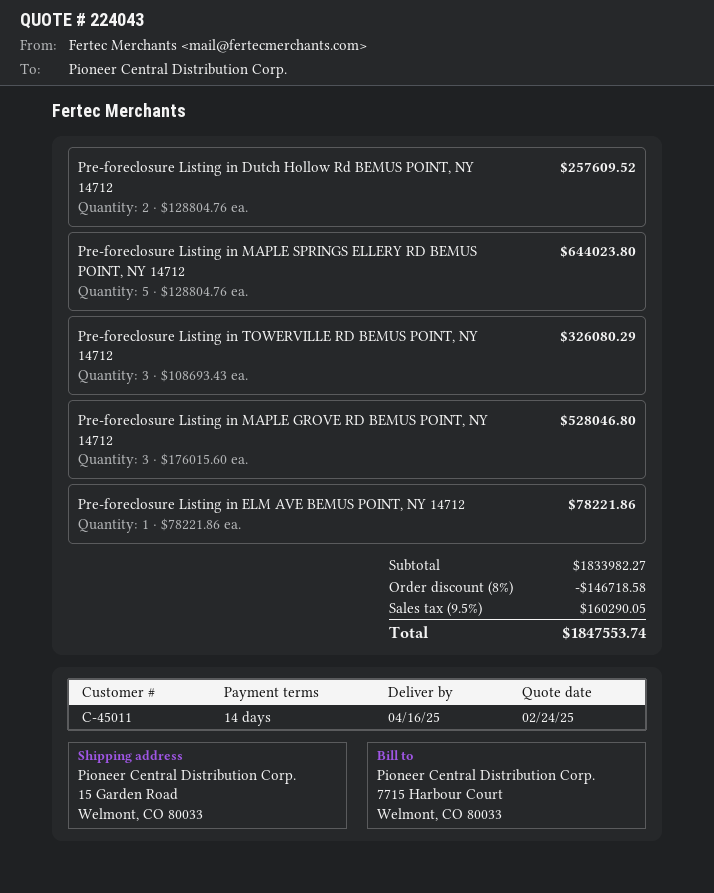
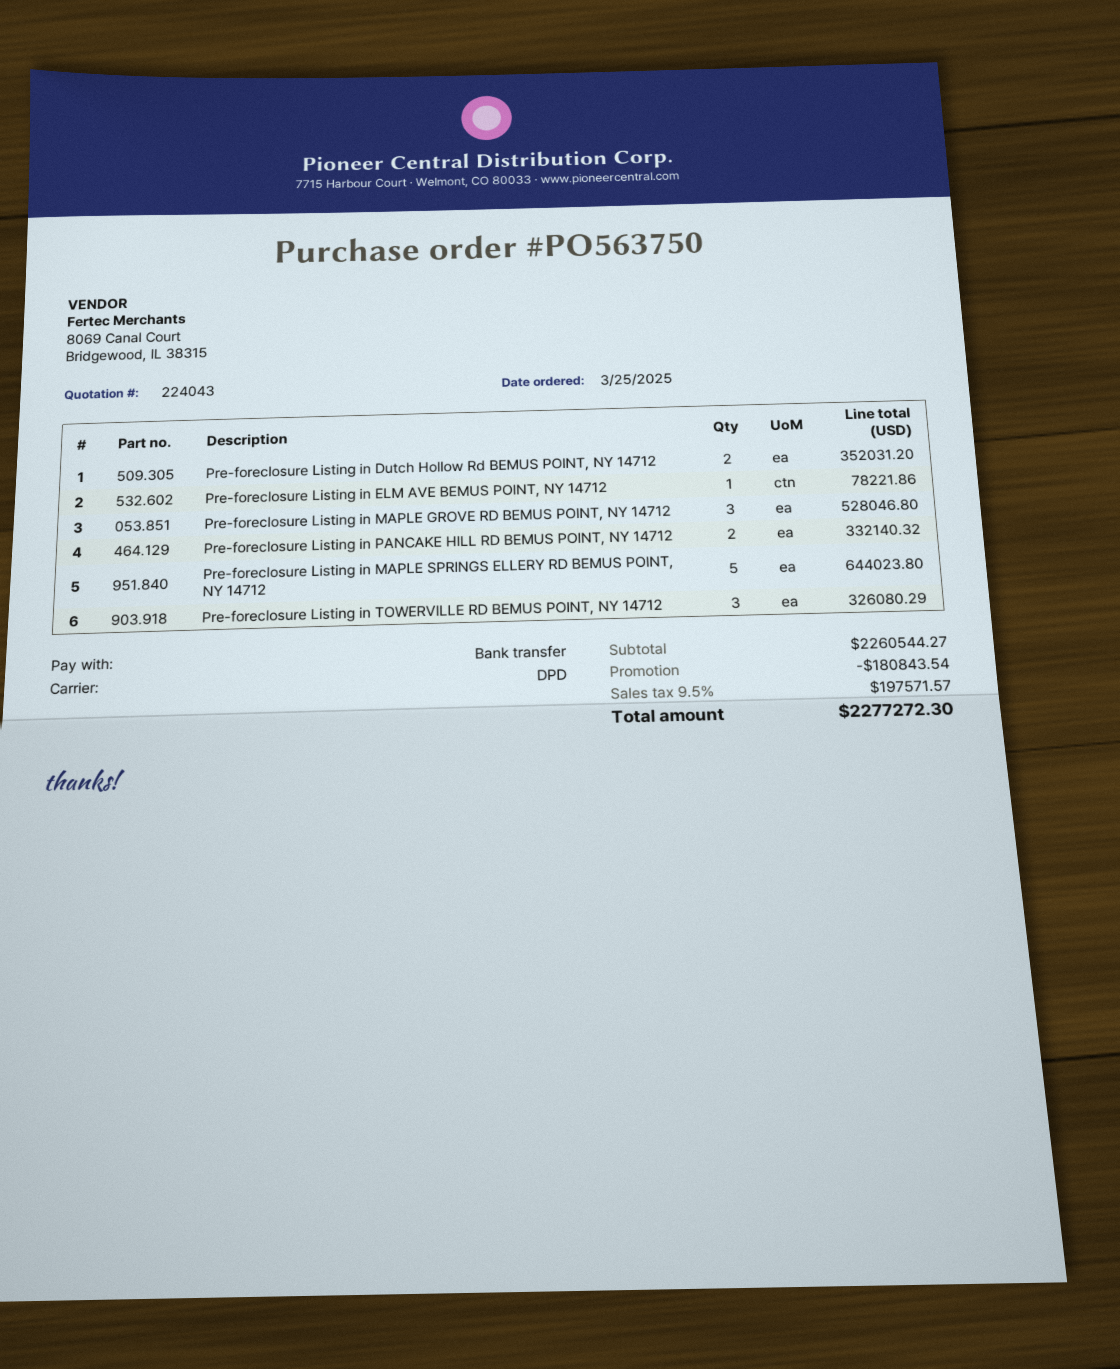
Pre-foreclosure Listing in Dutch Hollow Rd BEMUS POINT, NY 14712: 2 for 257609.52 -> 2 for 352031.20
Pre-foreclosure Listing in PANCAKE HILL RD BEMUS POINT, NY 14712: none -> 2 for 332140.32
subtotal: 1833982.27 -> 2260544.27
discount: 146718.58 -> 180843.54
tax: 9.5% = 160290.05 -> 9.5% = 197571.57
total: 1847553.74 -> 2277272.30

